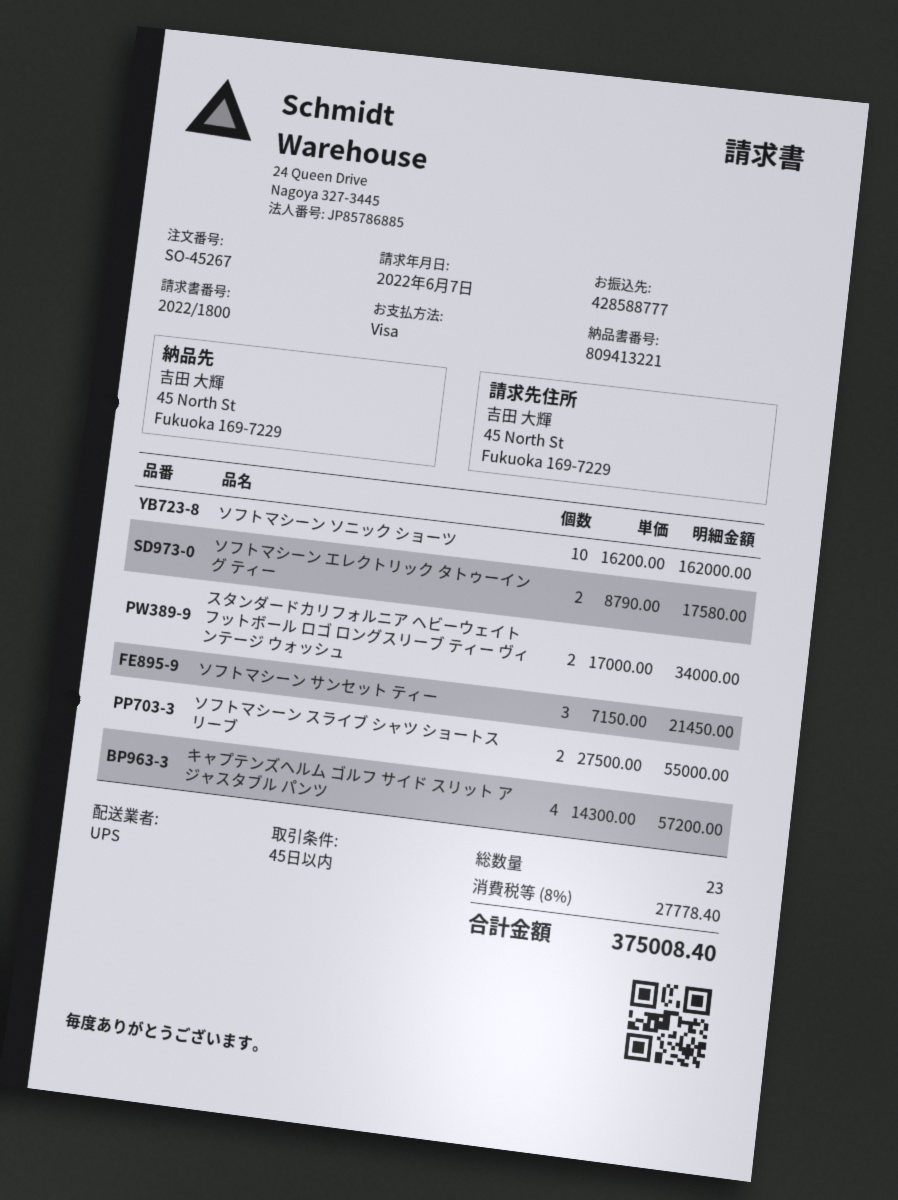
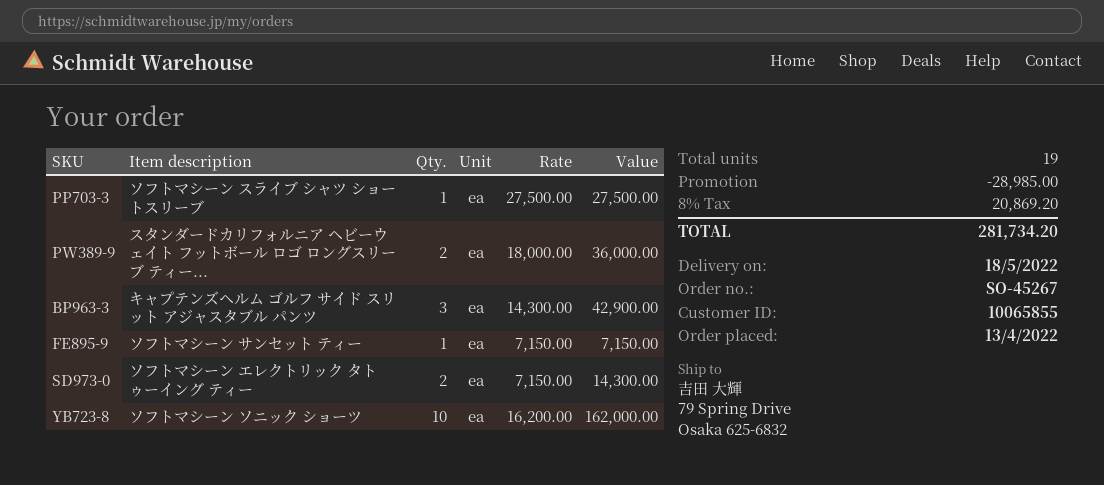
ship to: 45 North St, Fukuoka 169-7229 -> 79 Spring Drive, Osaka 625-6832
ソフトマシーン エレクトリック タトゥーイング ティー: 2 x 8790.00 = 17580.00 -> 2 x 7150.00 = 14300.00
スタンダードカリフォルニア ヘビーウェイト フットボール ロゴ ロングスリーブ ティー ヴィンテージ ウォッシュ: 2 x 17000.00 = 34000.00 -> 2 x 18000.00 = 36000.00
ソフトマシーン サンセット ティー: 3 x 7150.00 = 21450.00 -> 1 x 7150.00 = 7150.00
ソフトマシーン スライブ シャツ ショートスリーブ: 2 x 27500.00 = 55000.00 -> 1 x 27500.00 = 27500.00
キャプテンズヘルム ゴルフ サイド スリット アジャスタブル パンツ: 4 x 14300.00 = 57200.00 -> 3 x 14300.00 = 42900.00
total quantity: 23 -> 19
discount: none -> 28985.00
tax: 8% = 27778.40 -> 8% = 20869.20
total: 375008.40 -> 281734.20

